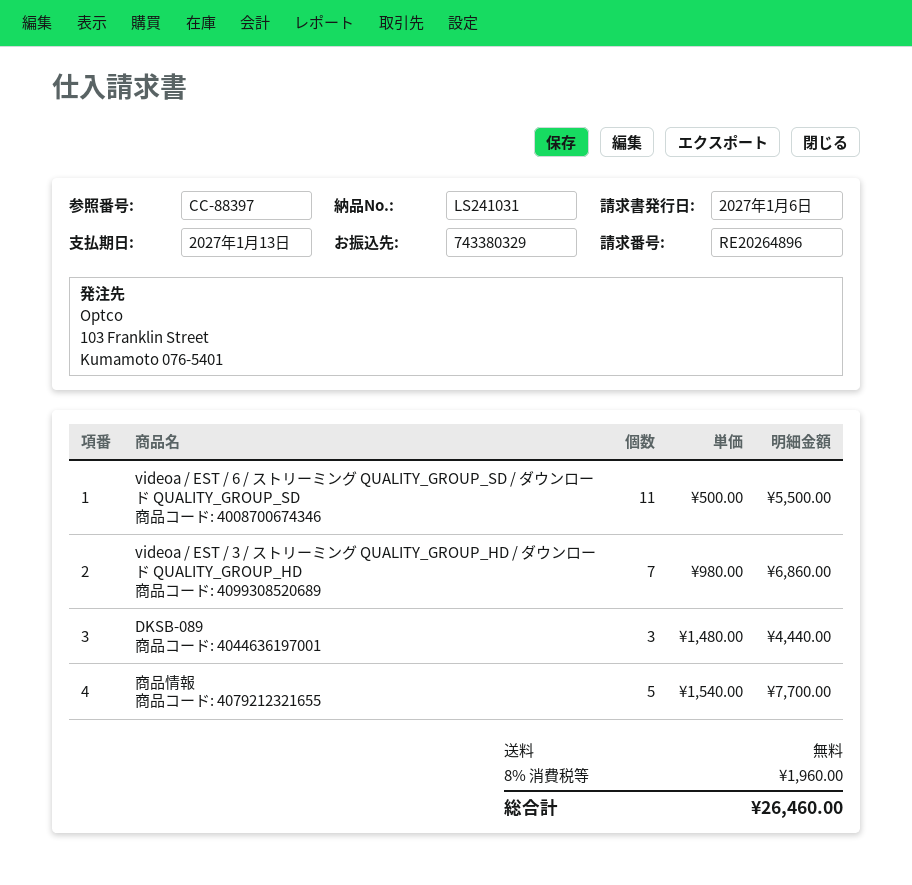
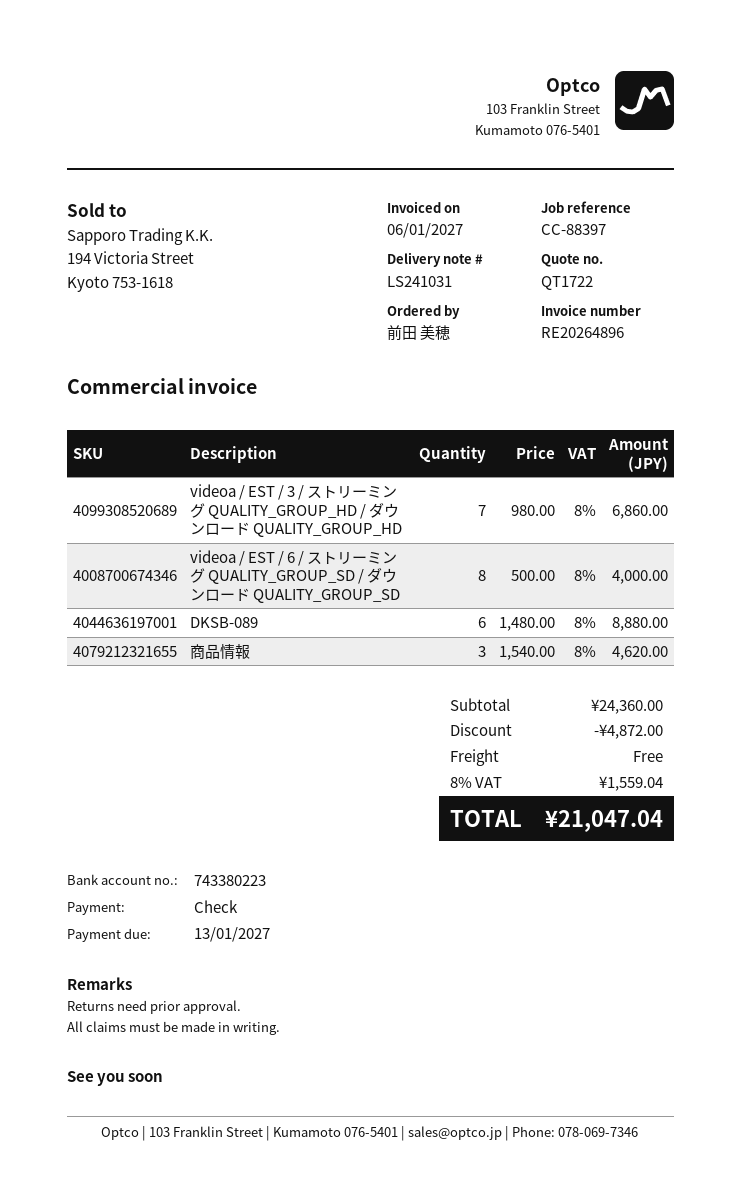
bank account: 743380329 -> 743380223
videoa / EST / 6 / ストリーミング QUALITY_GROUP_SD / ダウンロード QUALITY_GROUP_SD: 11 x 500.00 = 5500.00 -> 8 x 500.00 = 4000.00
DKSB-089: 3 x 1480.00 = 4440.00 -> 6 x 1480.00 = 8880.00
商品情報: 5 x 1540.00 = 7700.00 -> 3 x 1540.00 = 4620.00
discount: none -> 4872.00
tax: 8% = 1960.00 -> 8% = 1559.04
total: 26460.00 -> 21047.04

